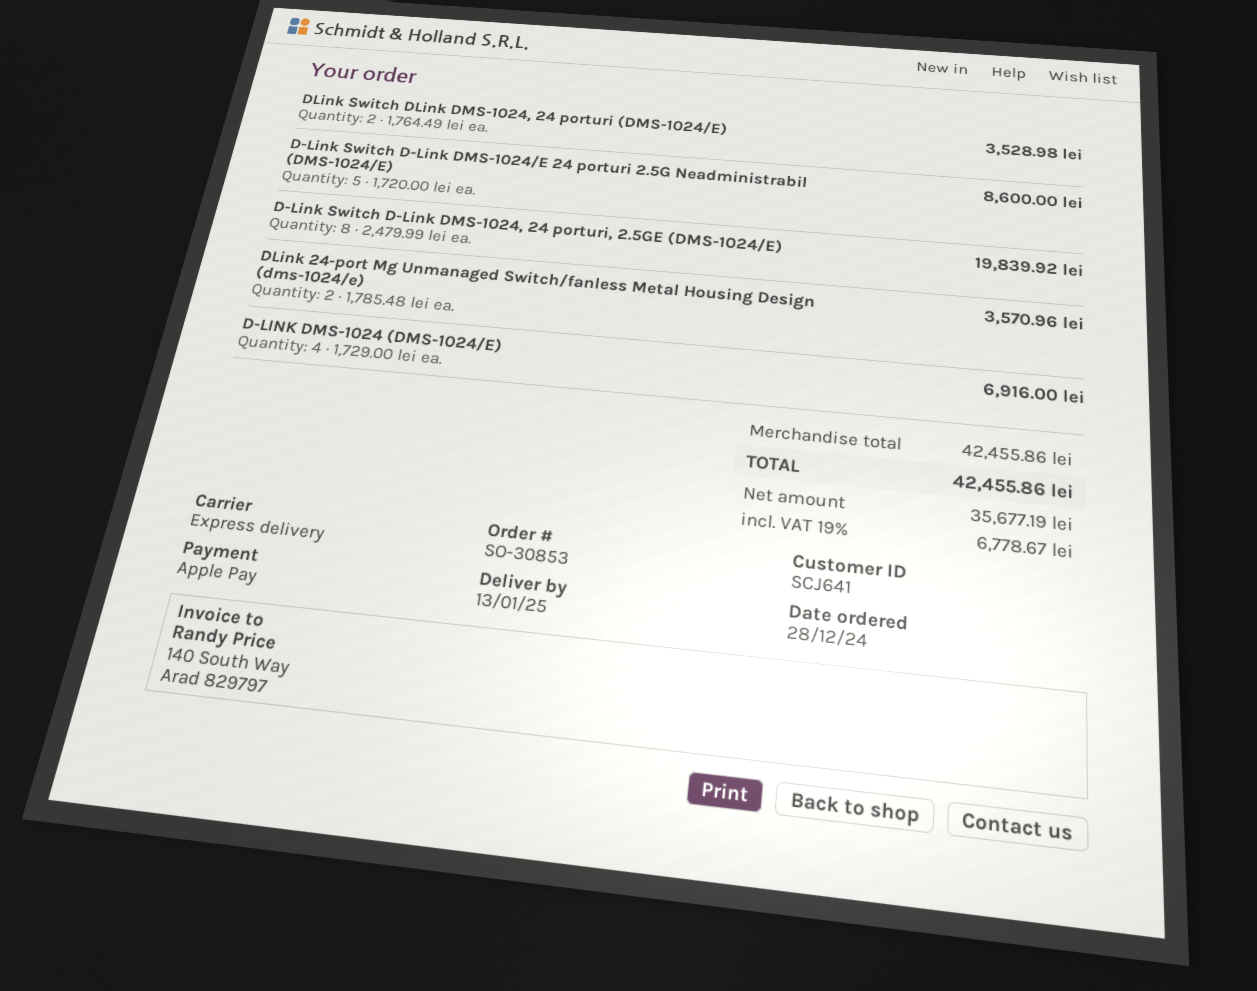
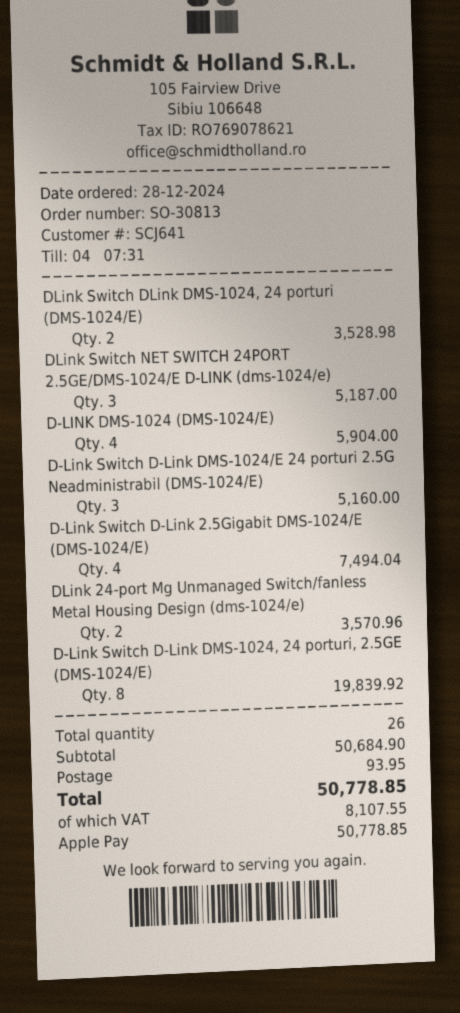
order number: SO-30853 -> SO-30813
D-Link Switch D-Link DMS-1024/E 24 porturi 2.5G Neadministrabil (DMS-1024/E): 5 for 8600.00 -> 3 for 5160.00
D-LINK DMS-1024 (DMS-1024/E): 4 for 6916.00 -> 4 for 5904.00
DLink Switch NET SWITCH 24PORT 2.5GE/DMS-1024/E D-LINK (dms-1024/e): none -> 3 for 5187.00
D-Link Switch D-Link 2.5Gigabit DMS-1024/E (DMS-1024/E): none -> 4 for 7494.04
subtotal: 42455.86 -> 50684.90
shipping: none -> 93.95
tax: 6778.67 -> 8107.55
total: 42455.86 -> 50778.85

